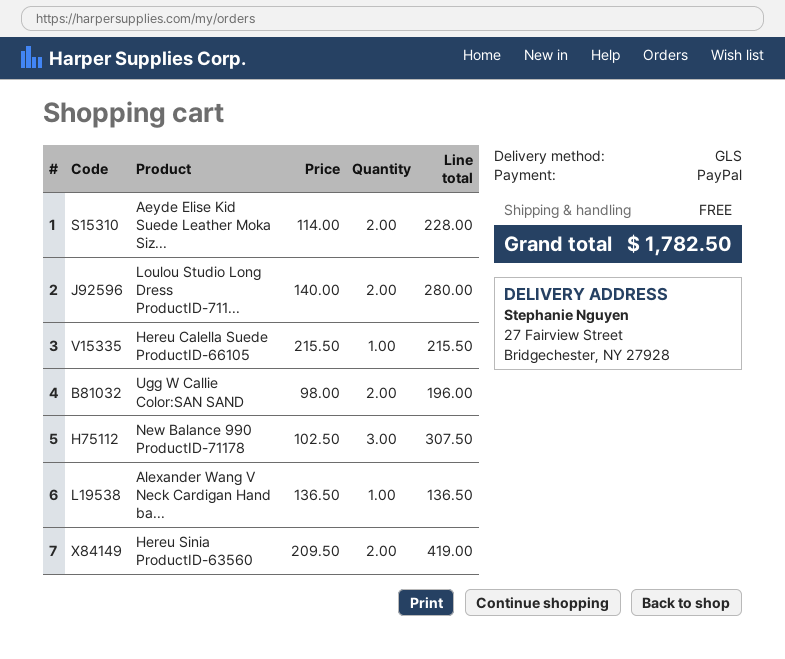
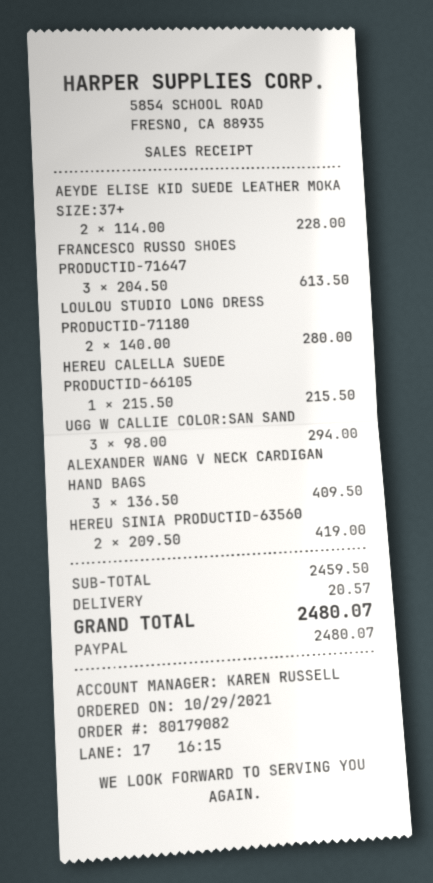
Ugg W Callie Color:SAN SAND: 2 x 98.00 = 196.00 -> 3 x 98.00 = 294.00
New Balance 990 ProductID-71178: 3 x 102.50 = 307.50 -> none
Alexander Wang V Neck Cardigan Hand ba...: 1 x 136.50 = 136.50 -> 3 x 136.50 = 409.50
FRANCESCO RUSSO SHOES PRODUCTID-71647: none -> 3 x 204.50 = 613.50
shipping: 0.00 -> 20.57
total: 1782.50 -> 2480.07

